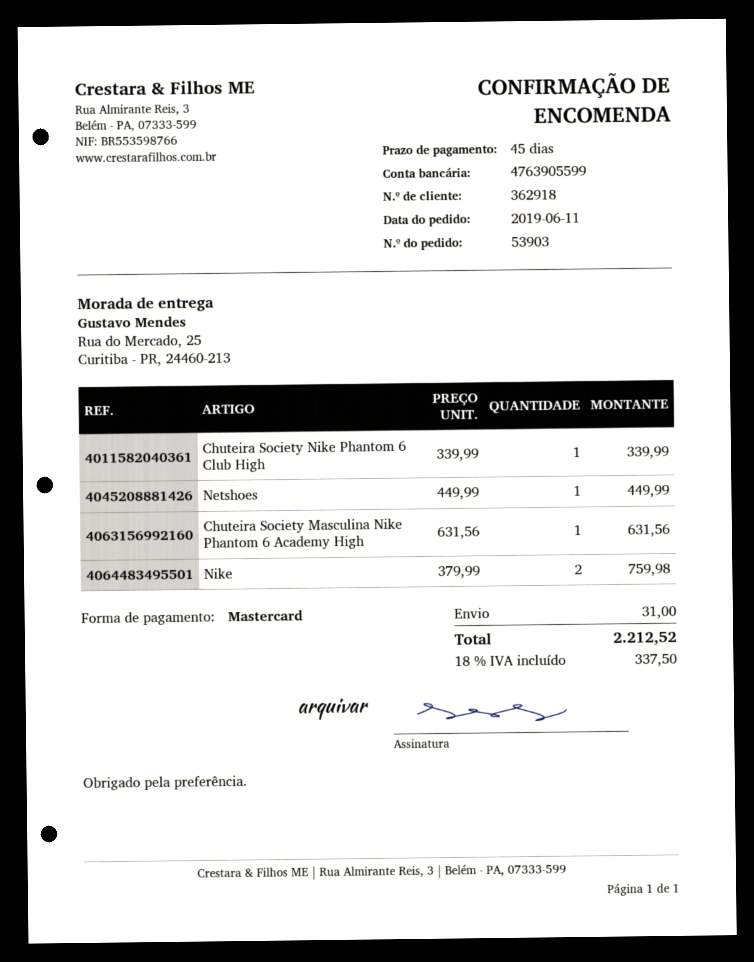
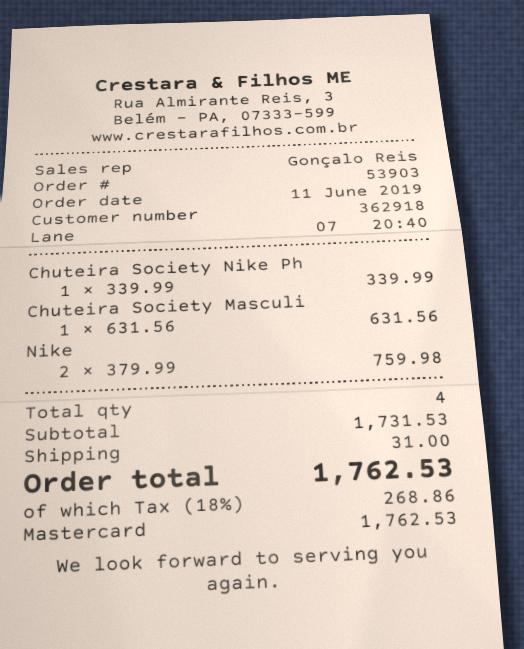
Netshoes: 1 x 449.99 = 449.99 -> none
tax: 18% = 337.50 -> 18% = 268.86
total: 2212.52 -> 1762.53

